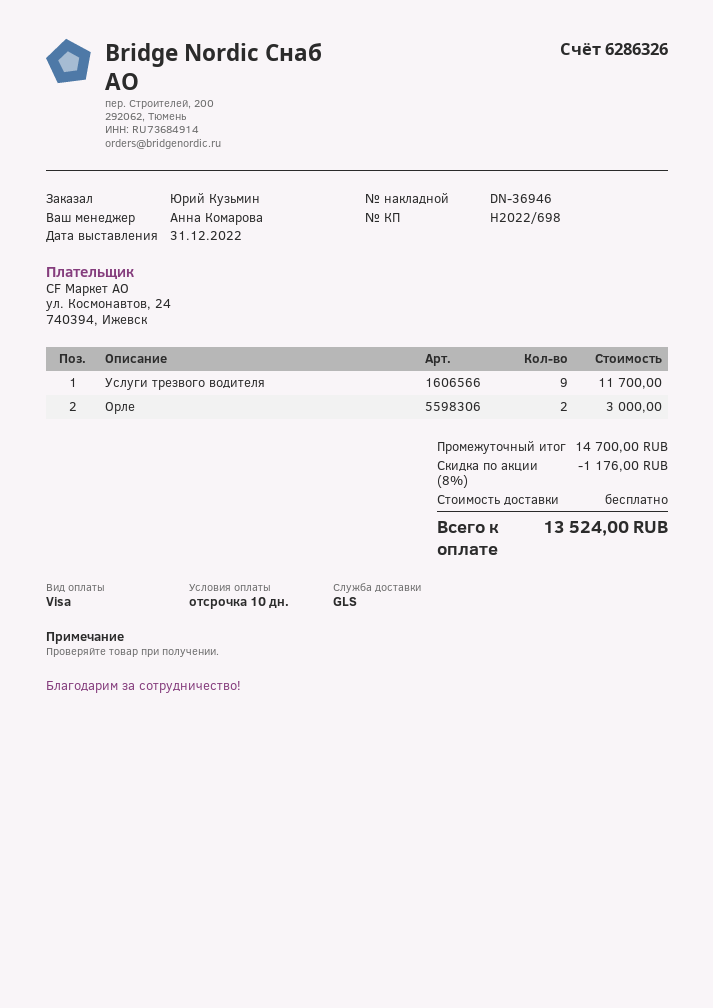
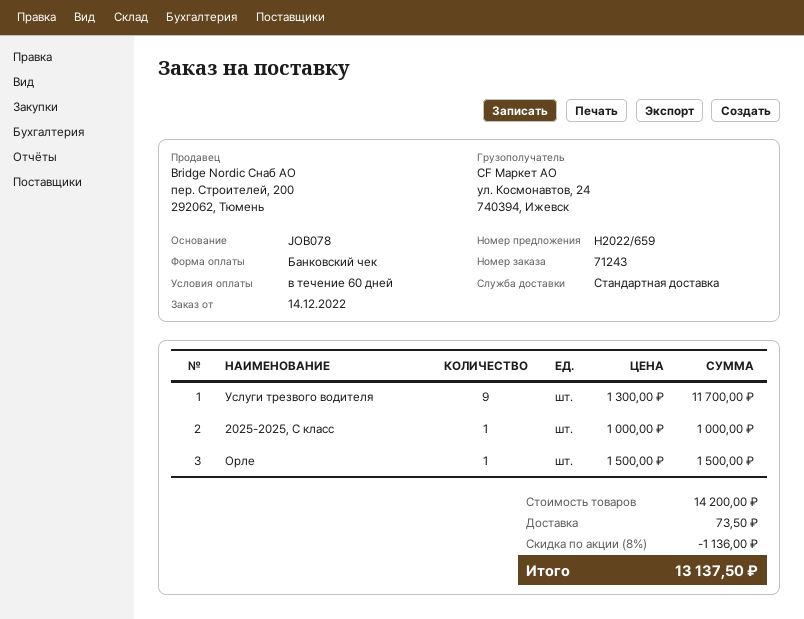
quote number: H2022/698 -> H2022/659
payment terms: 10 days -> 60 days
payment method: Visa -> cheque
shipping method: GLS -> standard
Орле: 2 for 3000.00 -> 1 for 1500.00
2025-2025, C класс: none -> 1 for 1000.00
subtotal: 14700.00 -> 14200.00
discount: 8% = 1176.00 -> 8% = 1136.00
shipping: 0.00 -> 73.50
total: 13524.00 -> 13137.50

